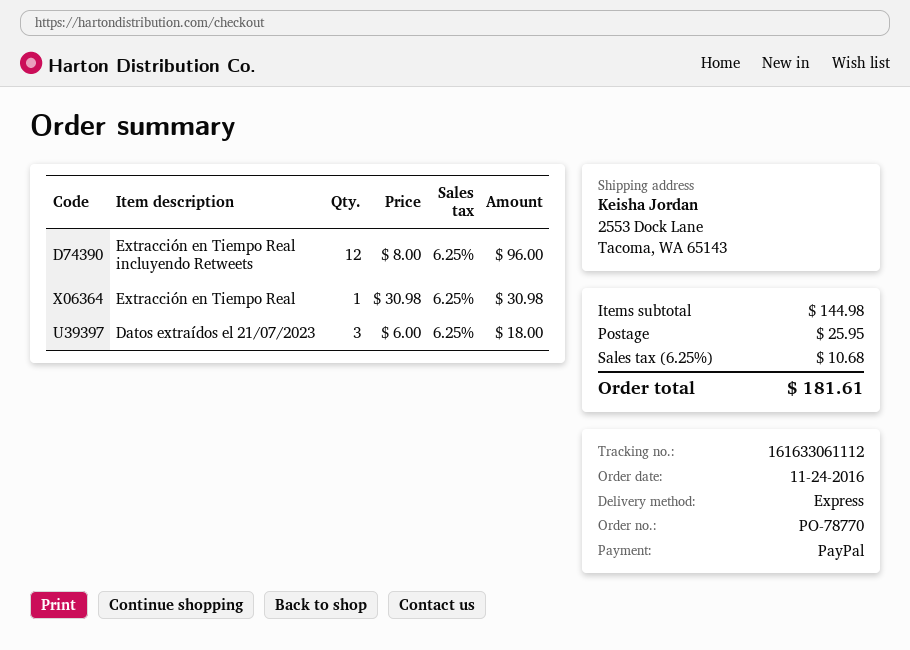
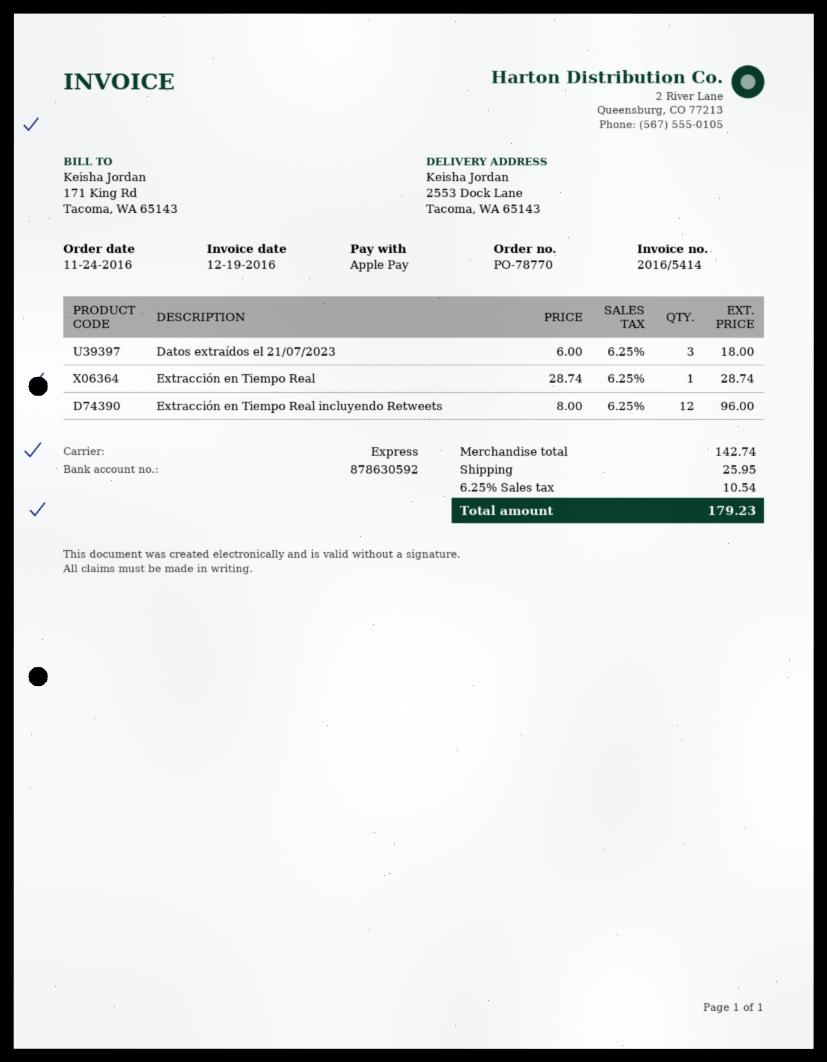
payment method: PayPal -> Apple Pay
Extracción en Tiempo Real: 1 x 30.98 = 30.98 -> 1 x 28.74 = 28.74
subtotal: 144.98 -> 142.74
tax: 6.25% = 10.68 -> 6.25% = 10.54
total: 181.61 -> 179.23

